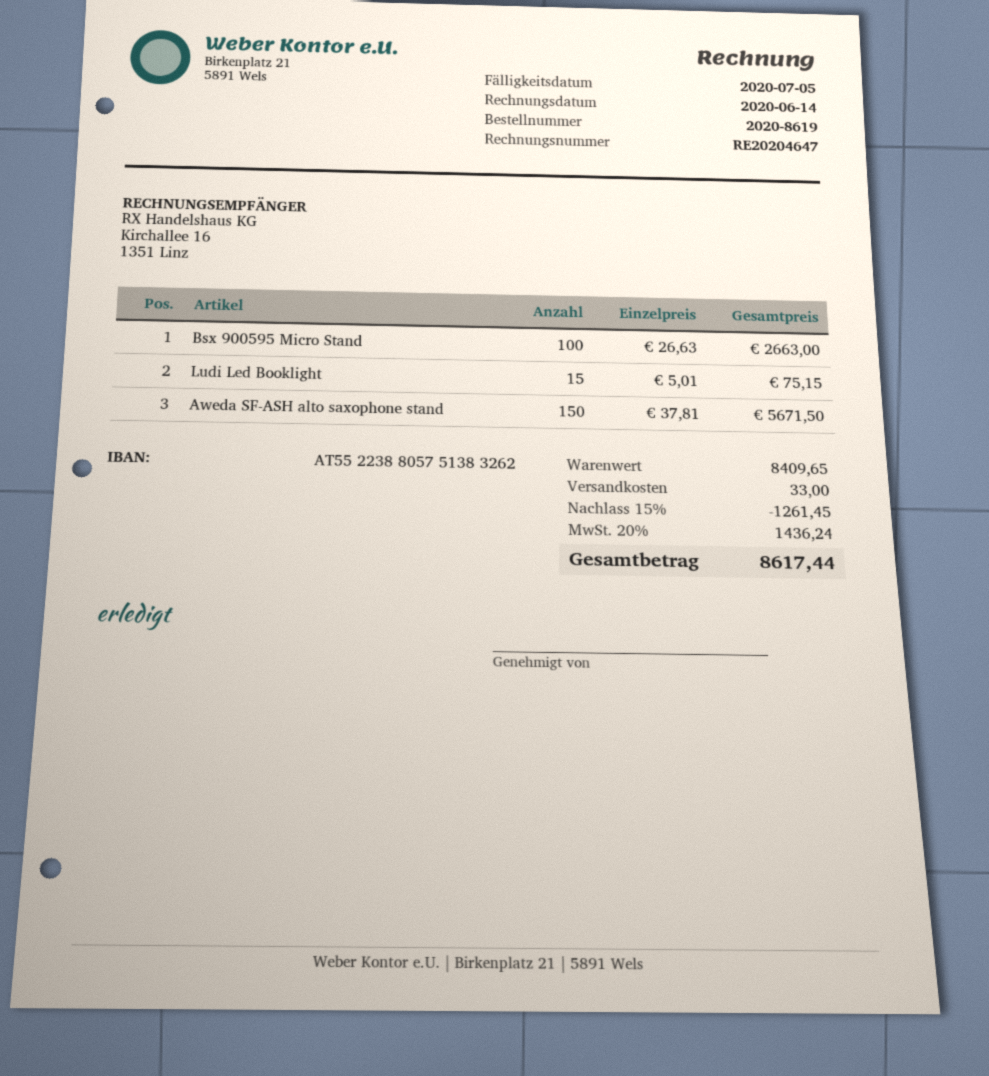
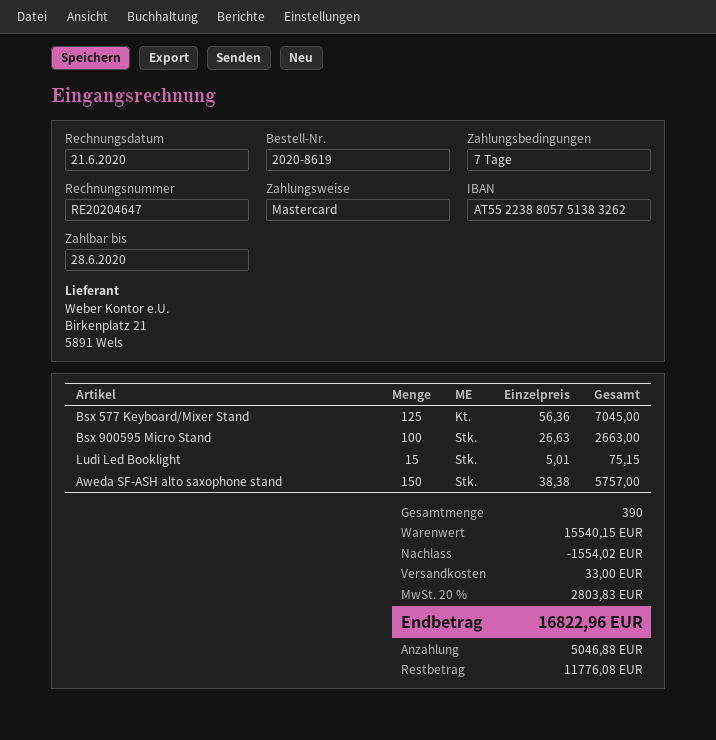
invoice date: 2020-06-14 -> 2020-06-21
due date: 2020-07-05 -> 2020-06-28
Aweda SF-ASH alto saxophone stand: 150 x 37.81 = 5671.50 -> 150 x 38.38 = 5757.00
Bsx 577 Keyboard/Mixer Stand: none -> 125 x 56.36 = 7045.00
subtotal: 8409.65 -> 15540.15
discount: 1261.45 -> 1554.02
tax: 20% = 1436.24 -> 20% = 2803.83
total: 8617.44 -> 16822.96

